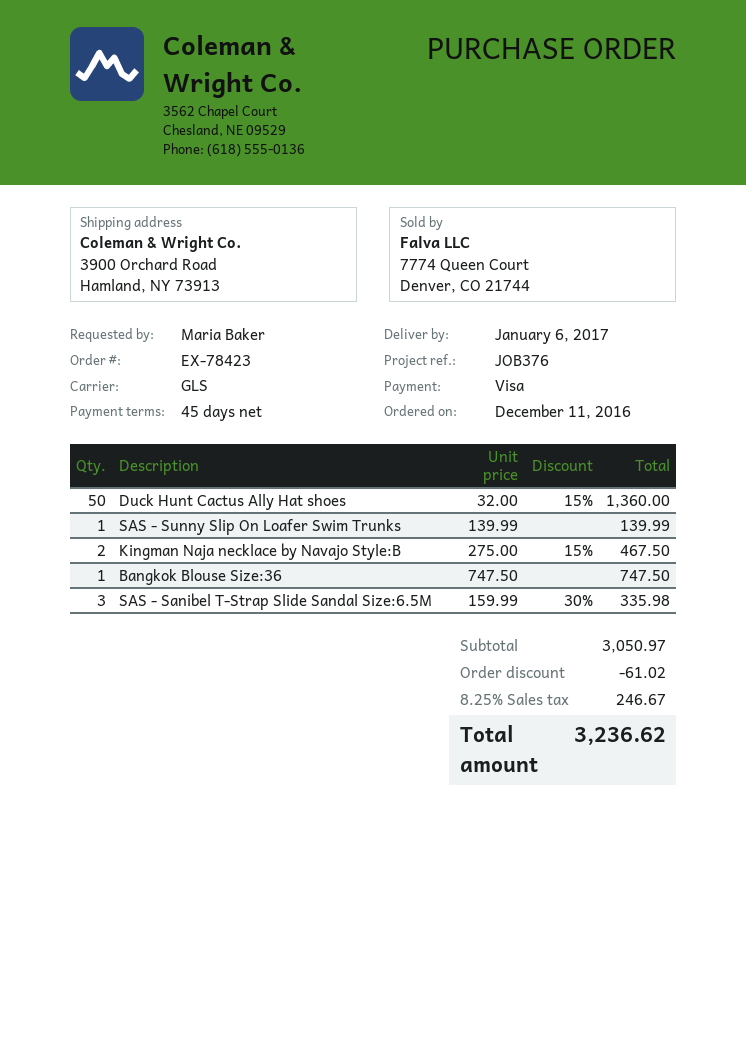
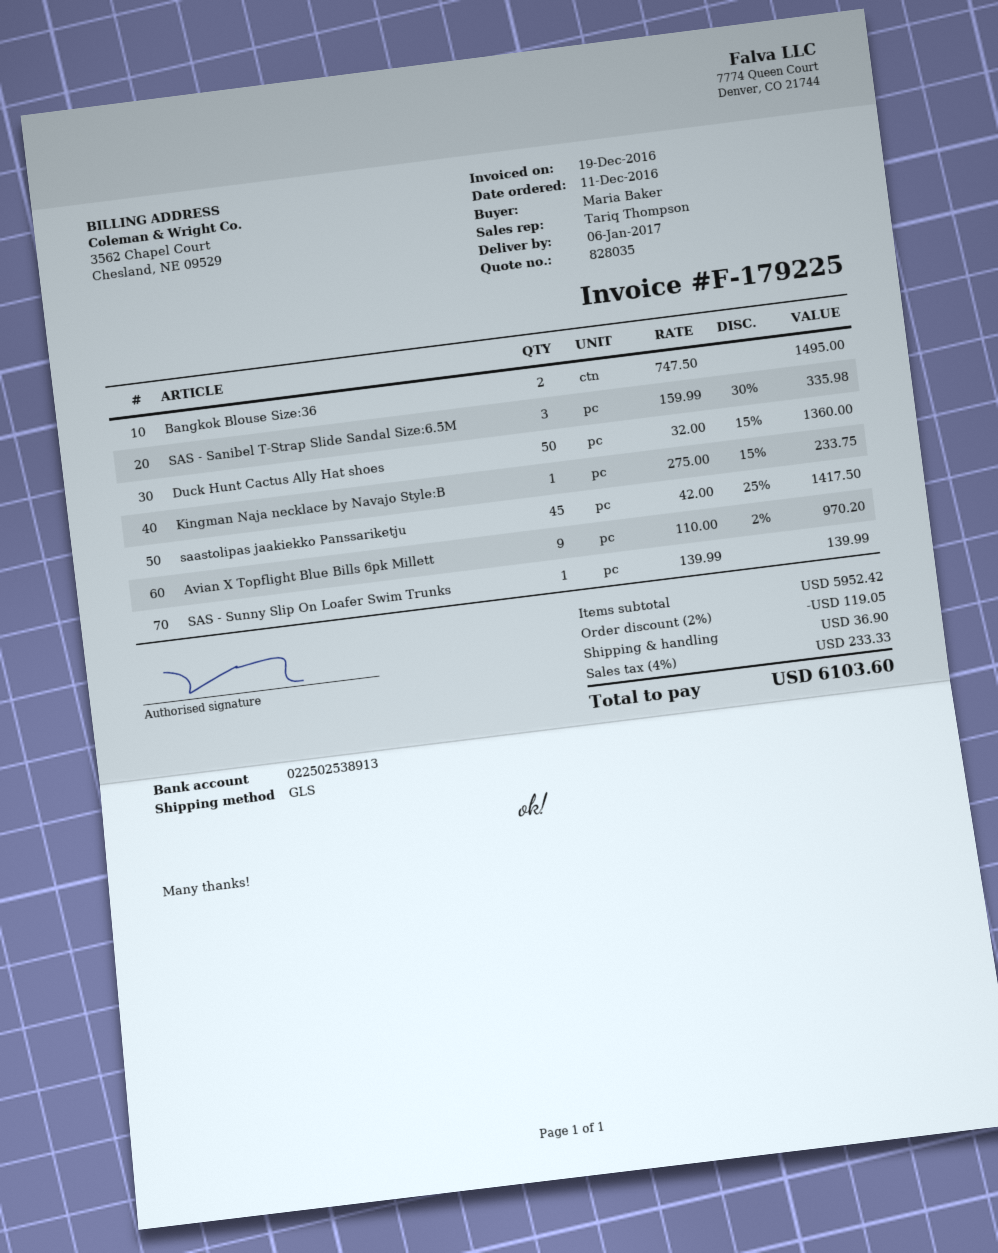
Kingman Naja necklace by Navajo Style:B: 2 x 275.00 - 15% = 467.50 -> 1 x 275.00 - 15% = 233.75
Bangkok Blouse Size:36: 1 x 747.50 = 747.50 -> 2 x 747.50 = 1495.00
saastolipas jaakiekko Panssariketju: none -> 45 x 42.00 - 25% = 1417.50
Avian X Topflight Blue Bills 6pk Millett: none -> 9 x 110.00 - 2% = 970.20
subtotal: 3050.97 -> 5952.42
discount: 61.02 -> 119.05
shipping: none -> 36.90
tax: 8.25% = 246.67 -> 4% = 233.33
total: 3236.62 -> 6103.60

